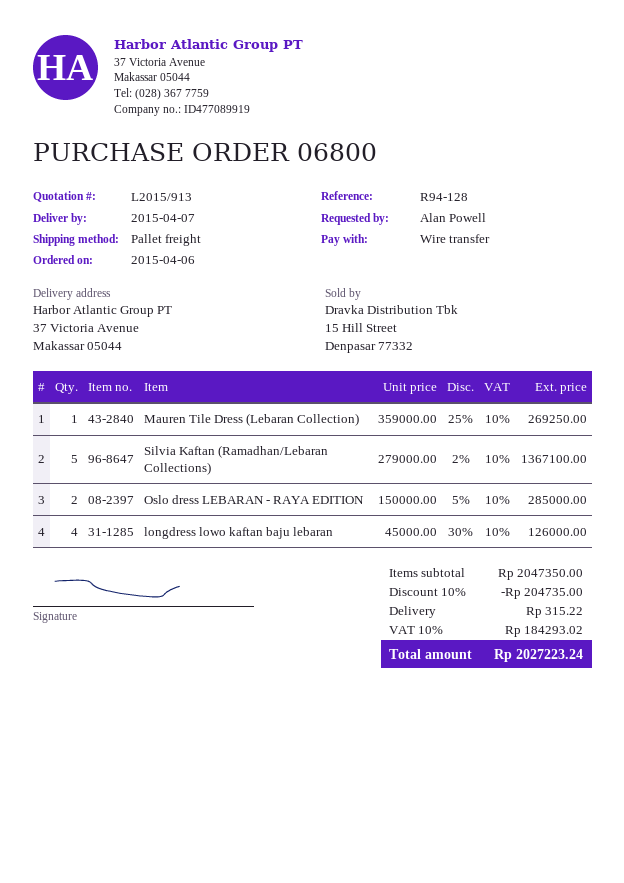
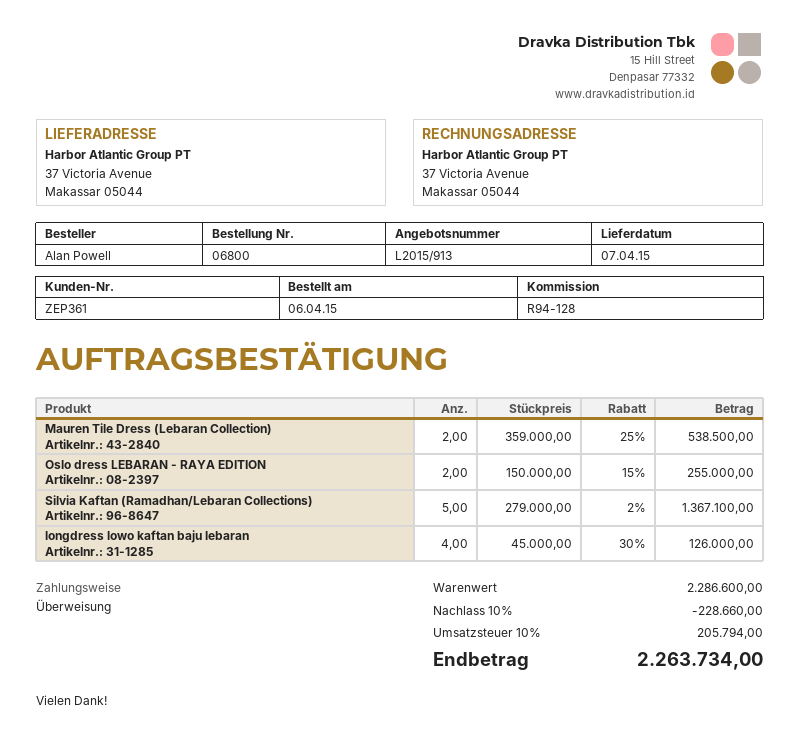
Mauren Tile Dress (Lebaran Collection): 1 x 359000.00 - 25% = 269250.00 -> 2 x 359000.00 - 25% = 538500.00
Oslo dress LEBARAN - RAYA EDITION: 2 x 150000.00 - 5% = 285000.00 -> 2 x 150000.00 - 15% = 255000.00
subtotal: 2047350.00 -> 2286600.00
discount: 10% = 204735.00 -> 10% = 228660.00
shipping: 315.22 -> none
tax: 10% = 184293.02 -> 10% = 205794.00
total: 2027223.24 -> 2263734.00

